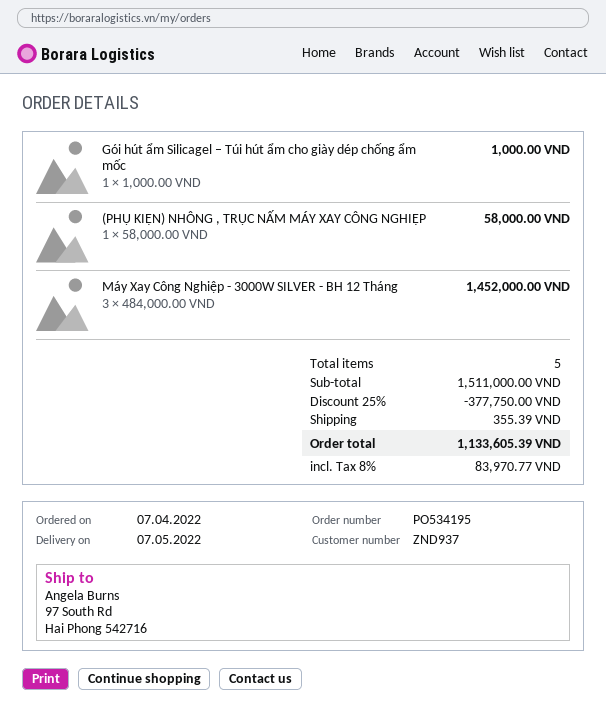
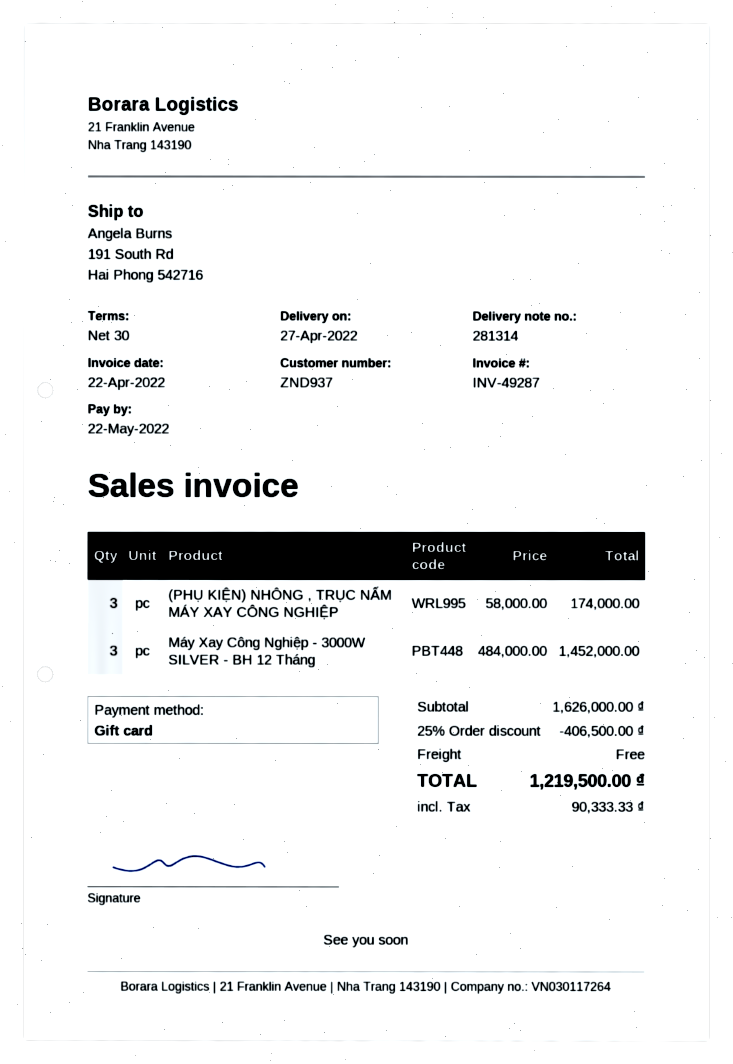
delivery date: 2022-05-07 -> 2022-04-27
ship to: 97 South Rd, Hai Phong 542716 -> 191 South Rd, Hai Phong 542716
Gói hút ẩm Silicagel – Túi hút ẩm cho giày dép chống ẩm mốc: 1 x 1000.00 = 1000.00 -> none
(PHỤ KIỆN) NHÔNG , TRỤC NẤM MÁY XAY CÔNG NGHIỆP: 1 x 58000.00 = 58000.00 -> 3 x 58000.00 = 174000.00
subtotal: 1511000.00 -> 1626000.00
discount: 25% = 377750.00 -> 25% = 406500.00
shipping: 355.39 -> 0.00
tax: 83970.77 -> 90333.33
total: 1133605.39 -> 1219500.00

